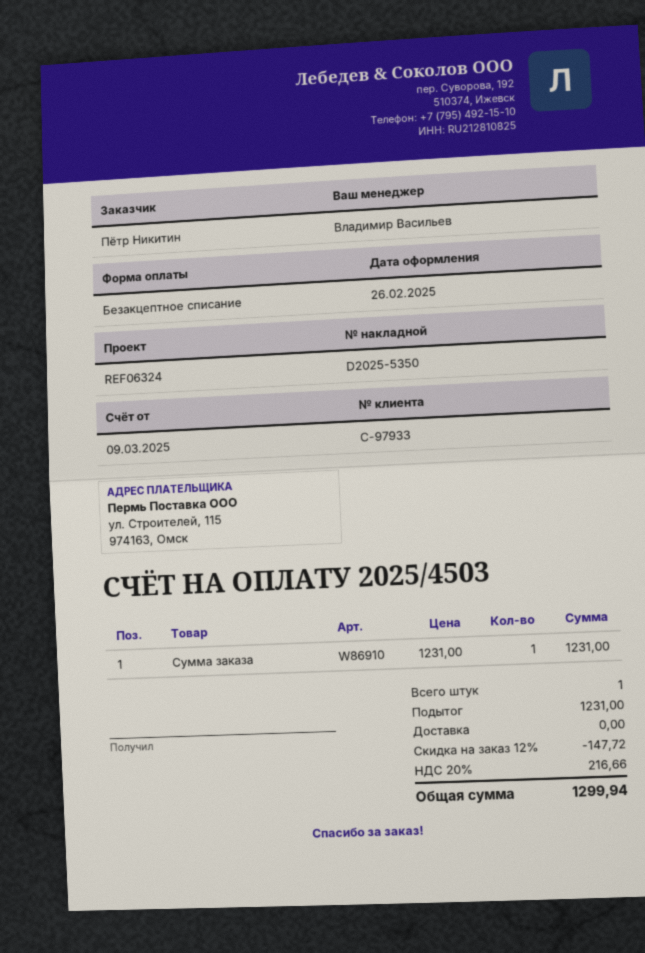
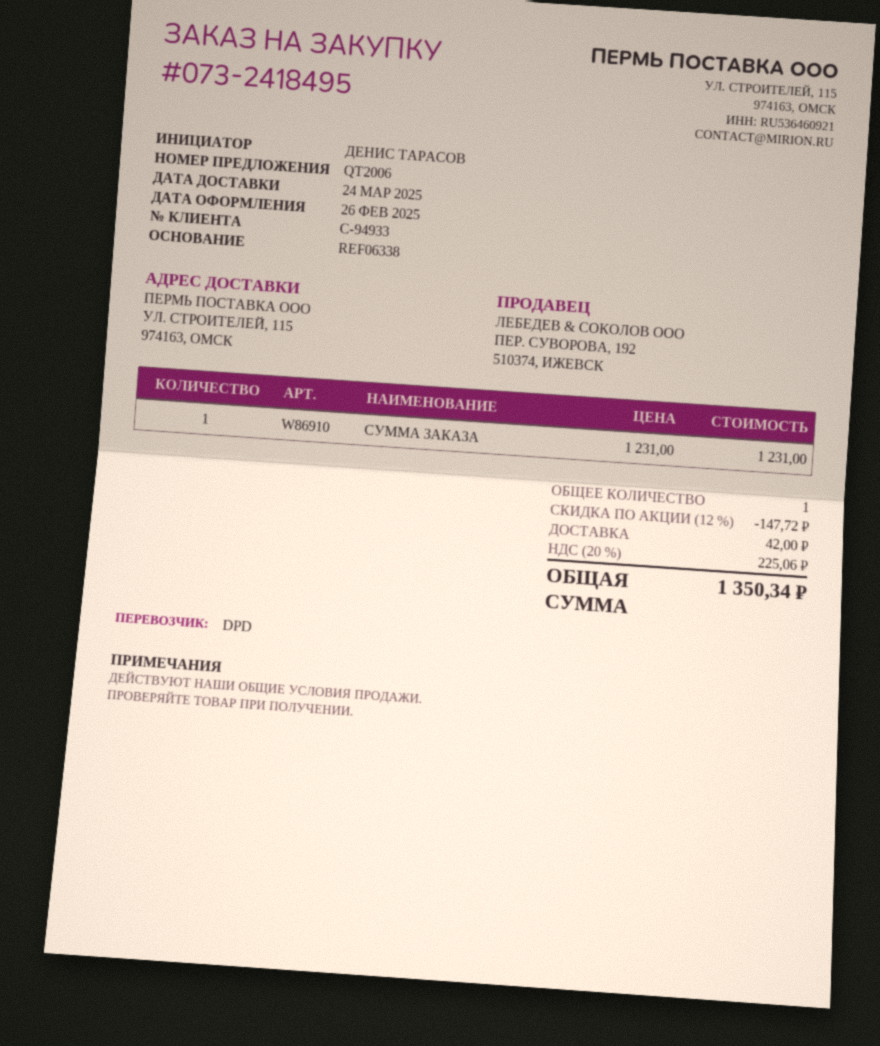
customer number: C-97933 -> C-94933
reference: REF06324 -> REF06338
ordered by: Пётр Никитин -> ДЕНИС ТАРАСОВ
shipping: 0.00 -> 42.00
tax: 20% = 216.66 -> 20% = 225.06
total: 1299.94 -> 1350.34

